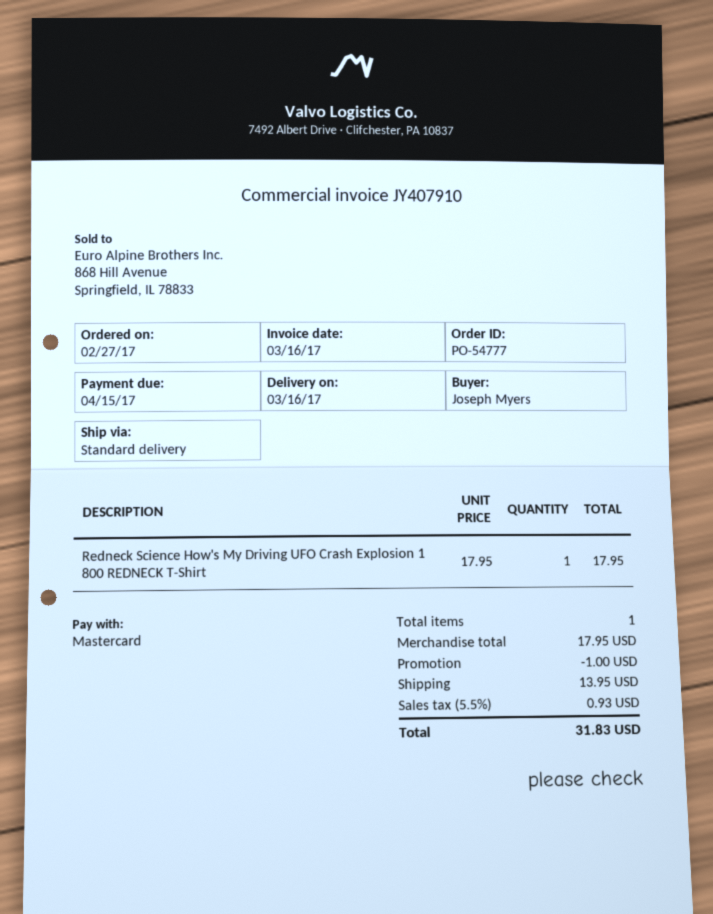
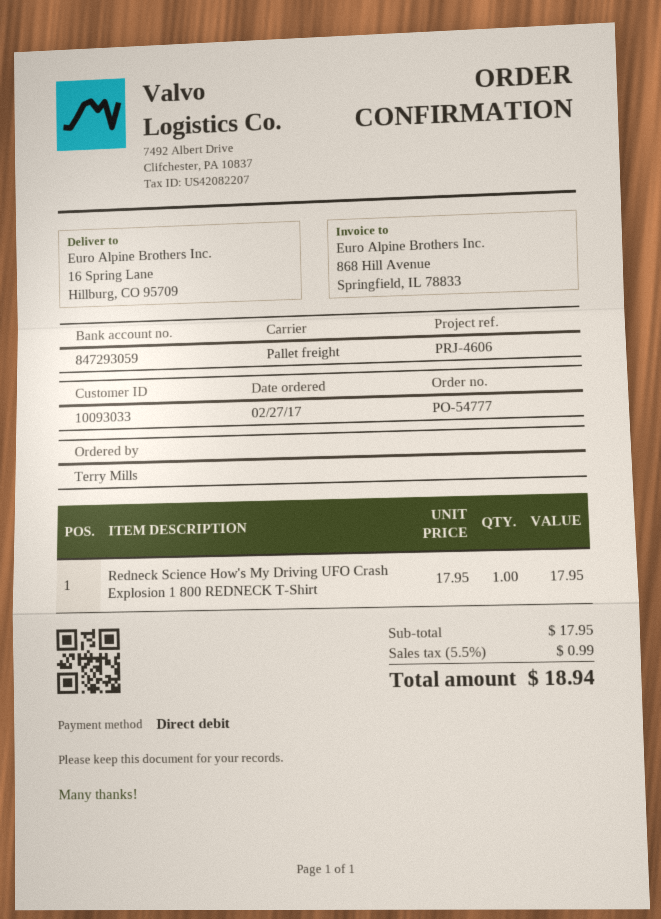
ordered by: Joseph Myers -> Terry Mills
payment method: Mastercard -> direct debit
shipping method: standard -> pallet freight
discount: 1.00 -> none
shipping: 13.95 -> none
tax: 5.5% = 0.93 -> 5.5% = 0.99
total: 31.83 -> 18.94

